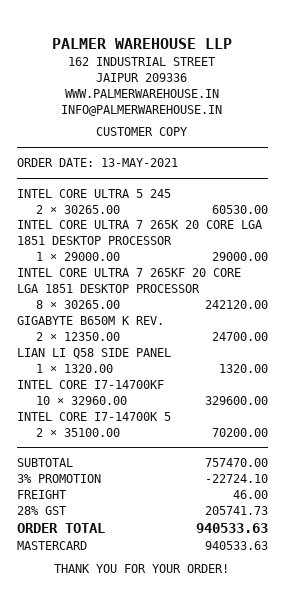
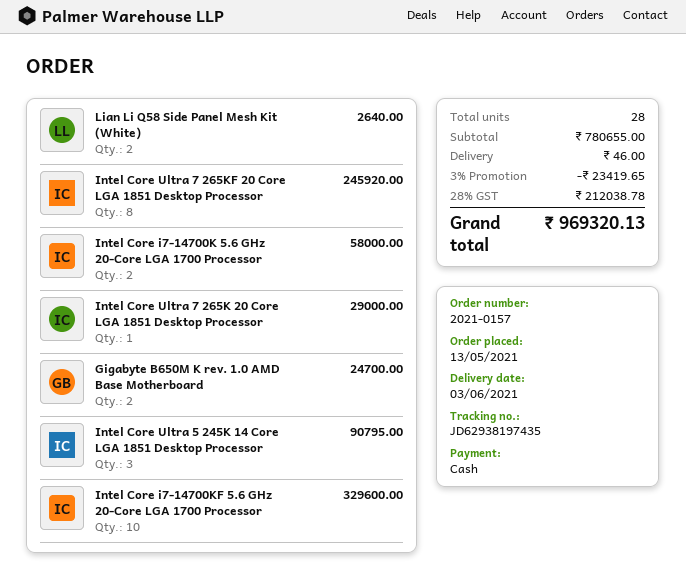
payment method: Mastercard -> cash
INTEL CORE ULTRA 5 245: 2 for 60530.00 -> 3 for 90795.00
INTEL CORE ULTRA 7 265KF 20 CORE LGA 1851 DESKTOP PROCESSOR: 8 for 242120.00 -> 8 for 245920.00
LIAN LI Q58 SIDE PANEL: 1 for 1320.00 -> 2 for 2640.00
INTEL CORE I7-14700K 5: 2 for 70200.00 -> 2 for 58000.00
subtotal: 757470.00 -> 780655.00
discount: 3% = 22724.10 -> 3% = 23419.65
tax: 28% = 205741.73 -> 28% = 212038.78
total: 940533.63 -> 969320.13

